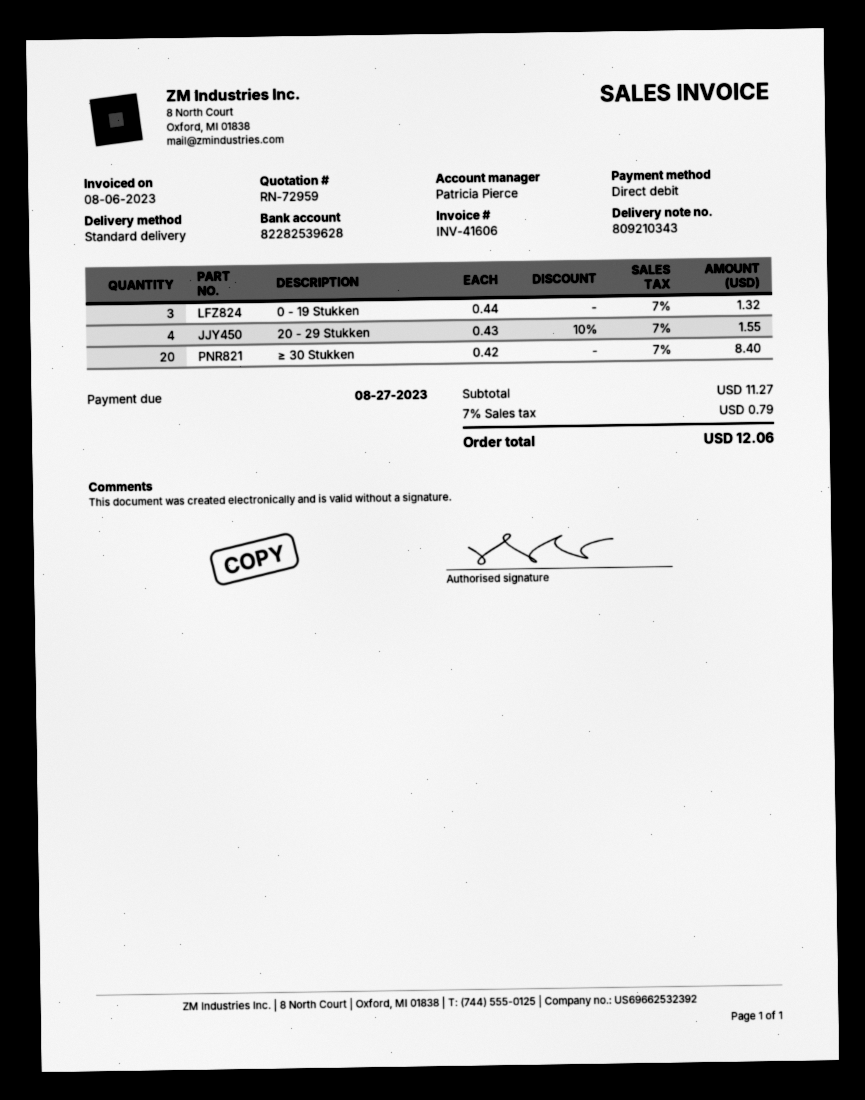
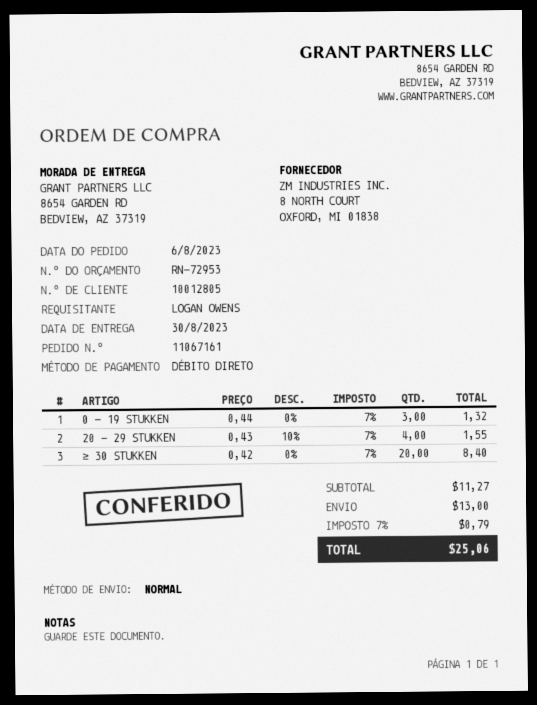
quote number: RN-72959 -> RN-72953
shipping: none -> 13.00
total: 12.06 -> 25.06

